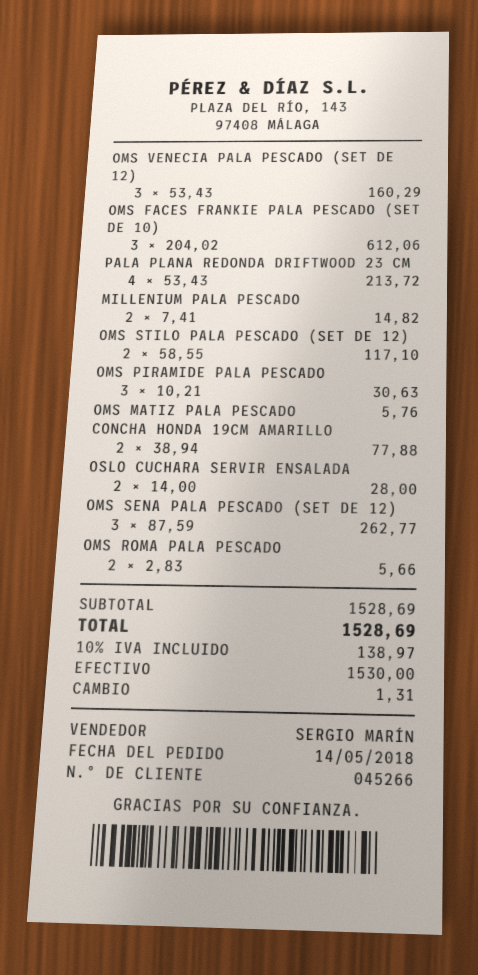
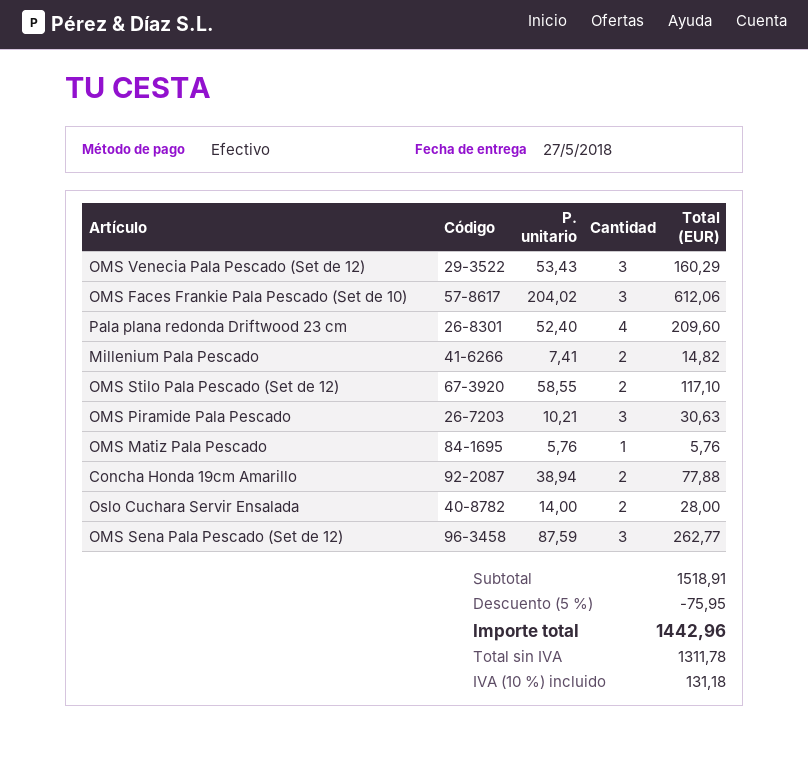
PALA PLANA REDONDA DRIFTWOOD 23 CM: 4 x 53.43 = 213.72 -> 4 x 52.40 = 209.60
OMS ROMA PALA PESCADO: 2 x 2.83 = 5.66 -> none
subtotal: 1528.69 -> 1518.91
discount: none -> 5% = 75.95
tax: 10% = 138.97 -> 10% = 131.18
total: 1528.69 -> 1442.96

